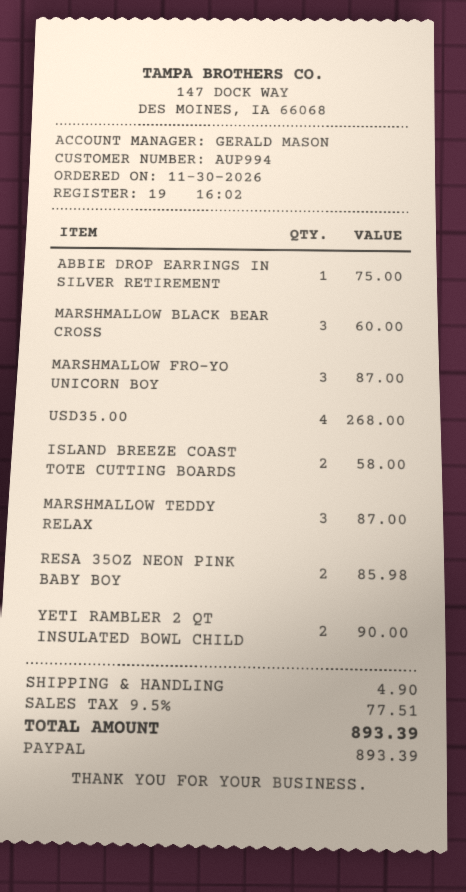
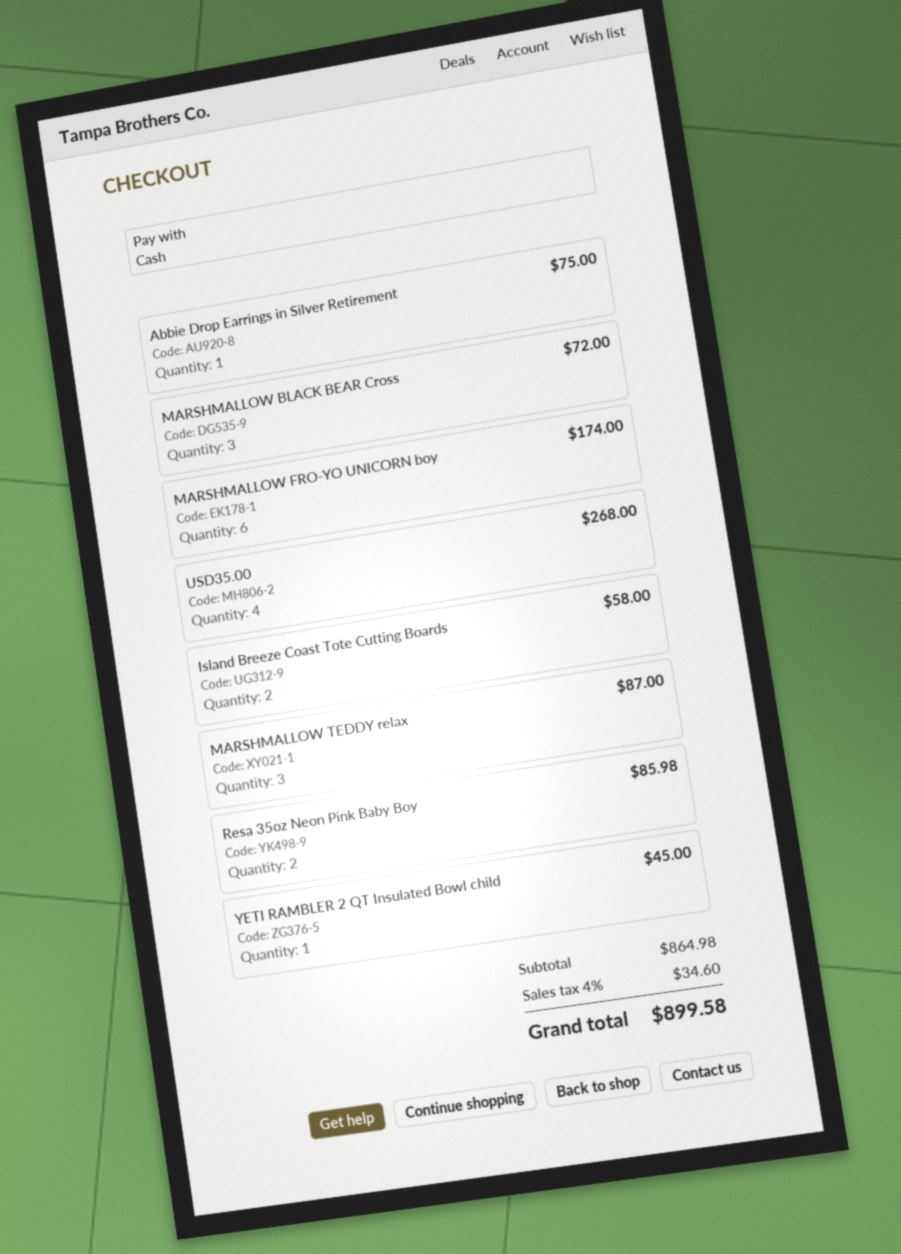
payment method: PayPal -> cash
MARSHMALLOW BLACK BEAR CROSS: 3 for 60.00 -> 3 for 72.00
MARSHMALLOW FRO-YO UNICORN BOY: 3 for 87.00 -> 6 for 174.00
YETI RAMBLER 2 QT INSULATED BOWL CHILD: 2 for 90.00 -> 1 for 45.00
shipping: 4.90 -> none
tax: 9.5% = 77.51 -> 4% = 34.60
total: 893.39 -> 899.58

